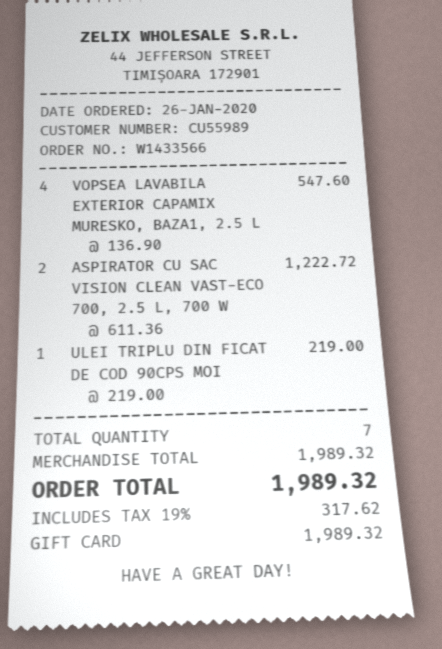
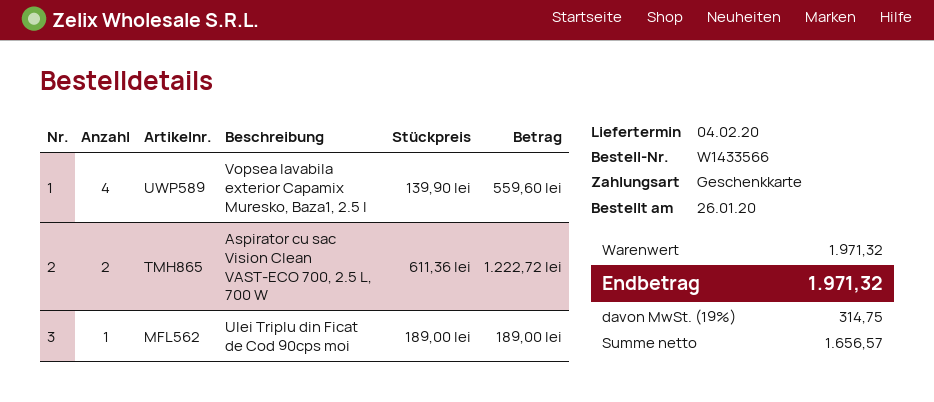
VOPSEA LAVABILA EXTERIOR CAPAMIX MURESKO, BAZA1, 2.5 L: 4 x 136.90 = 547.60 -> 4 x 139.90 = 559.60
ULEI TRIPLU DIN FICAT DE COD 90CPS MOI: 1 x 219.00 = 219.00 -> 1 x 189.00 = 189.00
subtotal: 1989.32 -> 1971.32
tax: 19% = 317.62 -> 19% = 314.75
total: 1989.32 -> 1971.32

